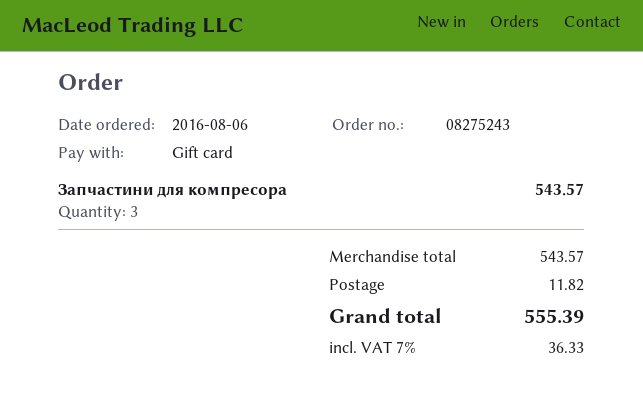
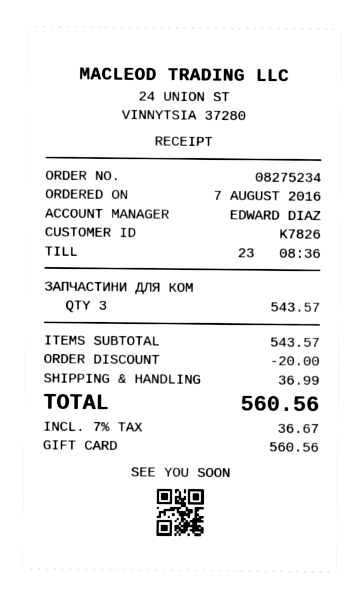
order number: 08275243 -> 08275234
order date: 2016-08-06 -> 2016-08-07
discount: none -> 20.00
shipping: 11.82 -> 36.99
tax: 7% = 36.33 -> 7% = 36.67
total: 555.39 -> 560.56

